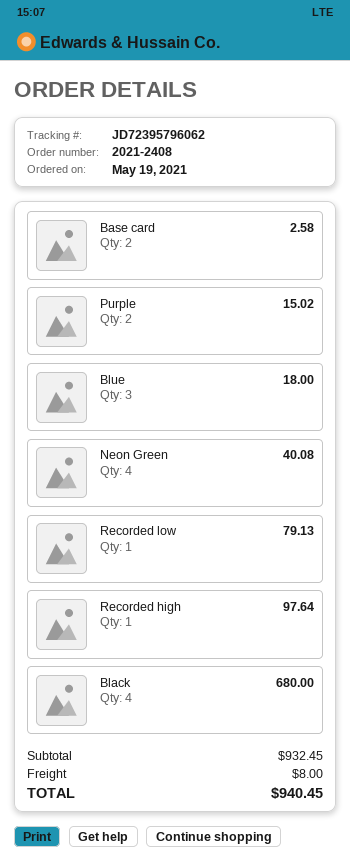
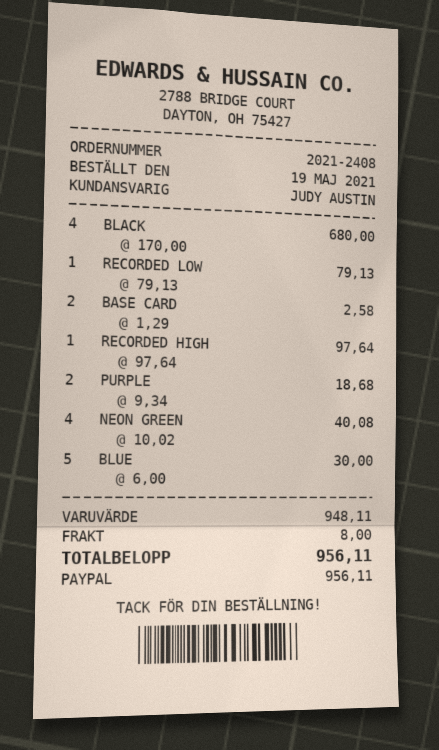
Purple: 2 for 15.02 -> 2 for 18.68
Blue: 3 for 18.00 -> 5 for 30.00
subtotal: 932.45 -> 948.11
total: 940.45 -> 956.11

